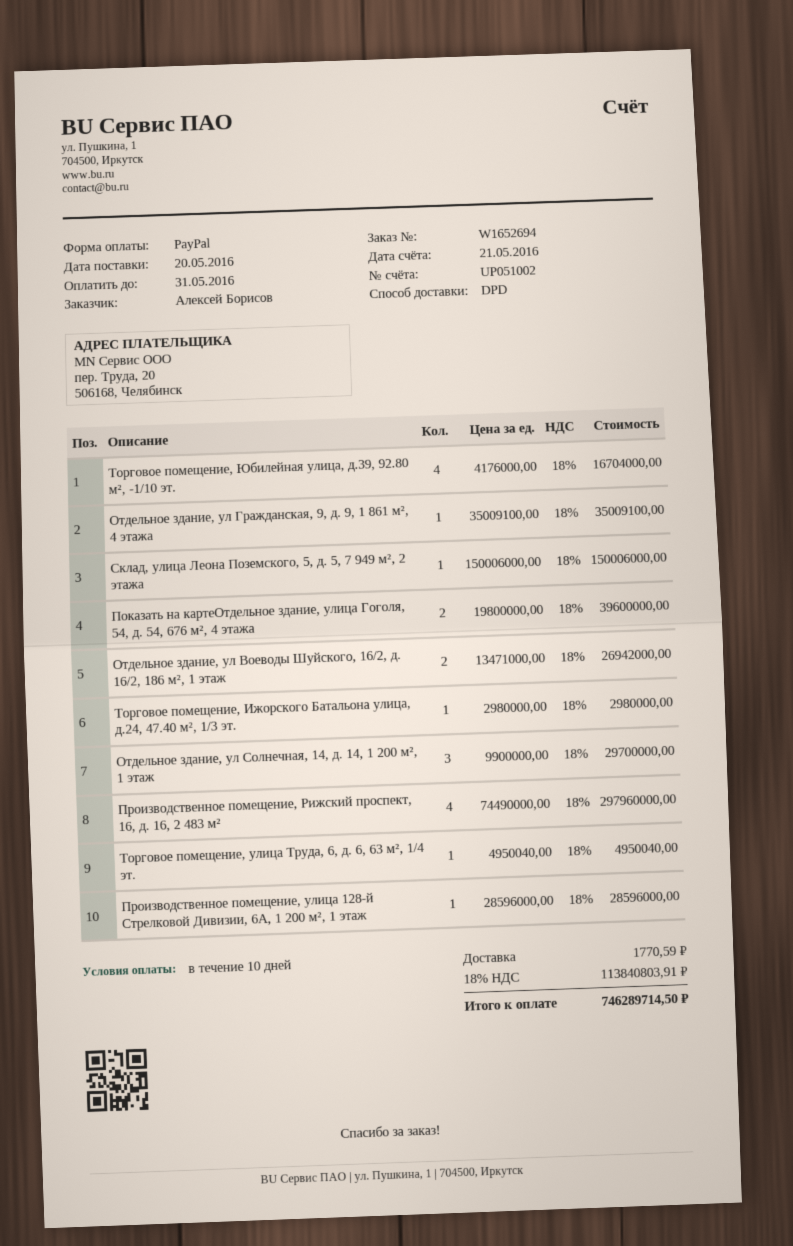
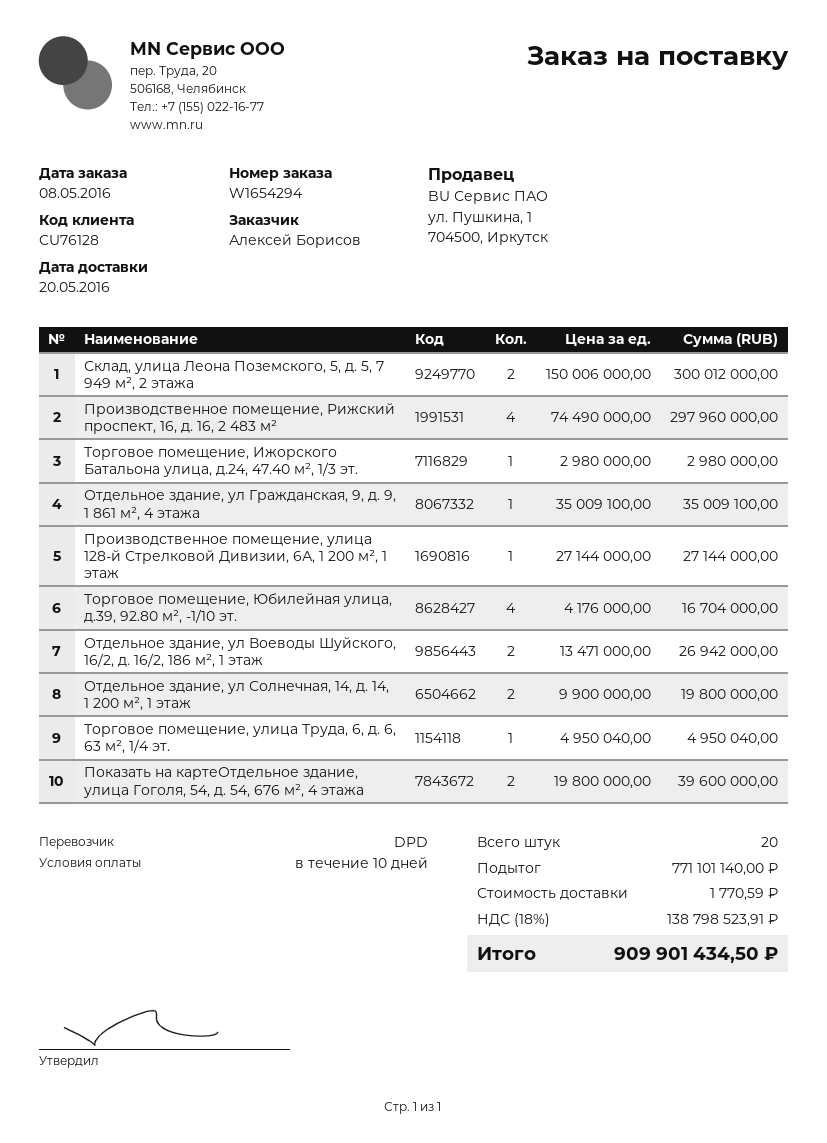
order number: W1652694 -> W1654294
Склад, улица Леона Поземского, 5, д. 5, 7 949 м², 2 этажа: 1 x 150006000.00 = 150006000.00 -> 2 x 150006000.00 = 300012000.00
Отдельное здание, ул Солнечная, 14, д. 14, 1 200 м², 1 этаж: 3 x 9900000.00 = 29700000.00 -> 2 x 9900000.00 = 19800000.00
Производственное помещение, улица 128-й Стрелковой Дивизии, 6А, 1 200 м², 1 этаж: 1 x 28596000.00 = 28596000.00 -> 1 x 27144000.00 = 27144000.00
tax: 18% = 113840803.91 -> 18% = 138798523.91
total: 746289714.50 -> 909901434.50

